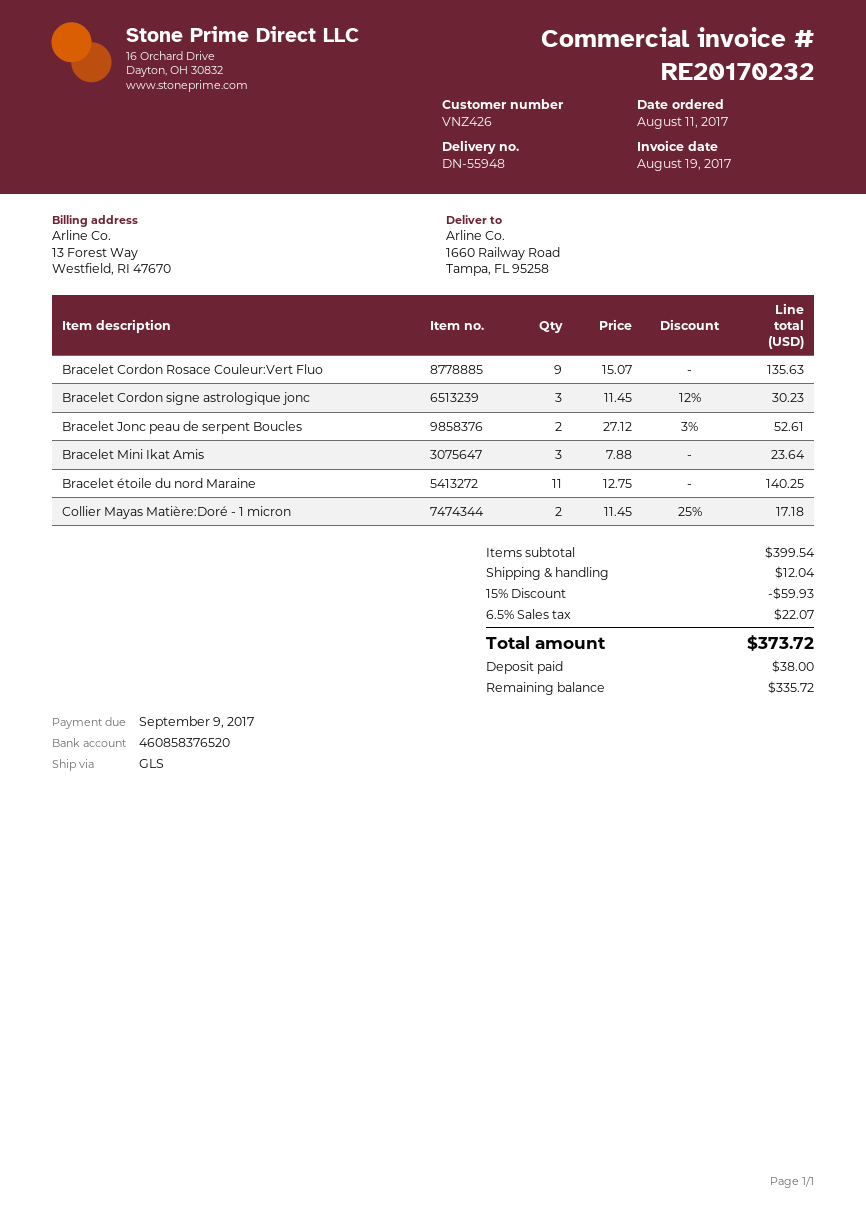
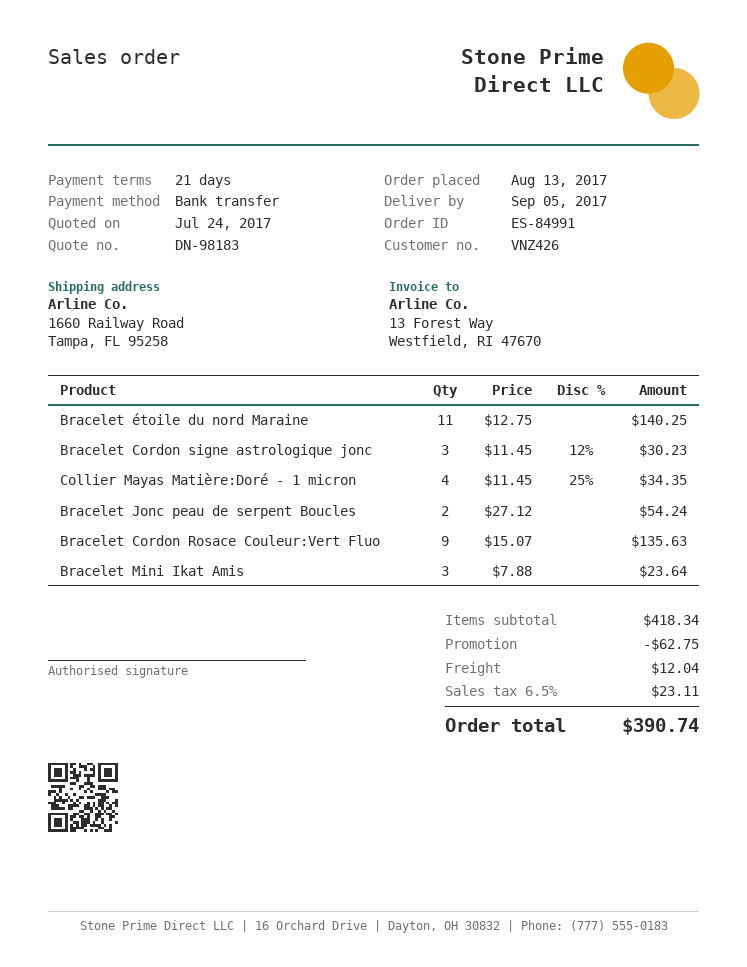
order date: 2017-08-11 -> 2017-08-13
Bracelet Jonc peau de serpent Boucles: 2 x 27.12 - 3% = 52.61 -> 2 x 27.12 = 54.24
Collier Mayas Matière:Doré - 1 micron: 2 x 11.45 - 25% = 17.18 -> 4 x 11.45 - 25% = 34.35
subtotal: 399.54 -> 418.34
discount: 59.93 -> 62.75
tax: 6.5% = 22.07 -> 6.5% = 23.11
total: 373.72 -> 390.74

